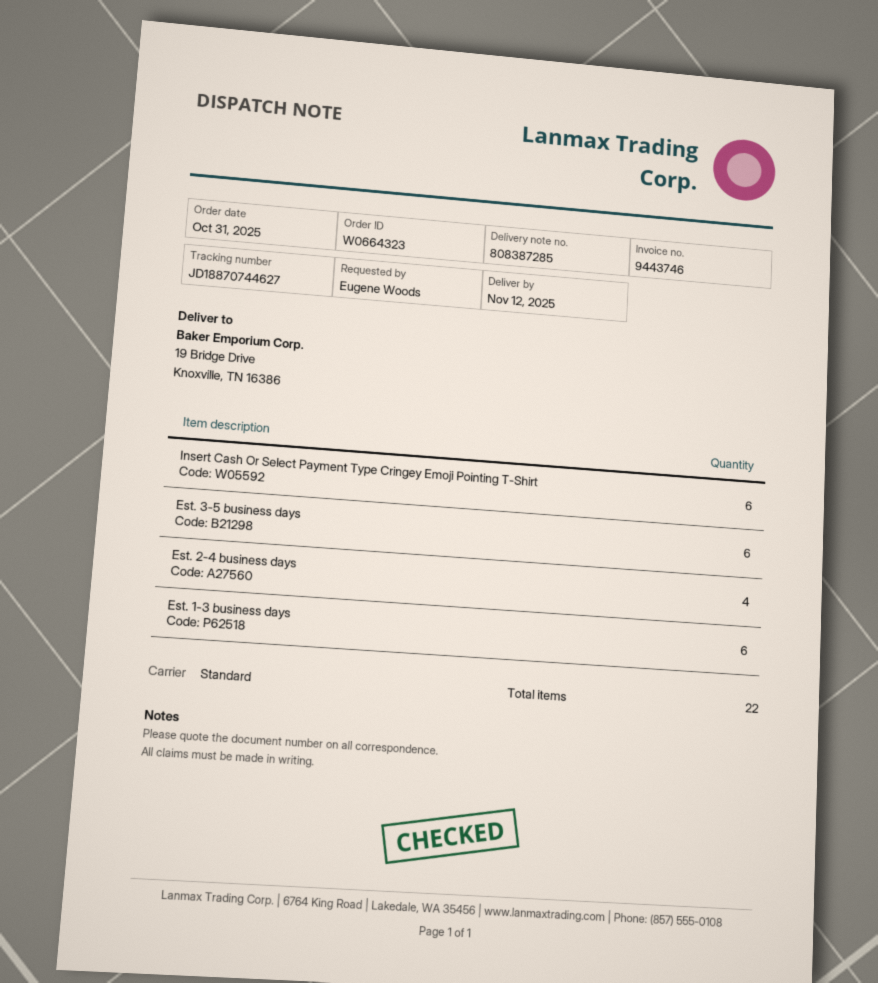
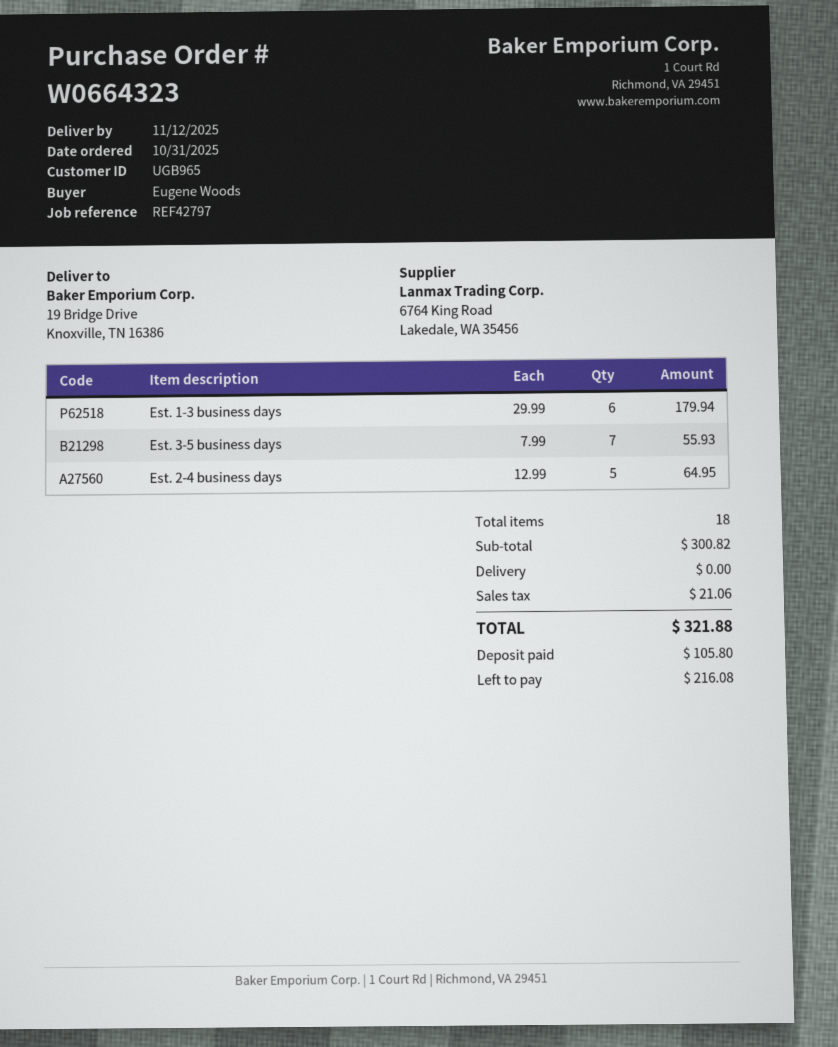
Insert Cash Or Select Payment Type Cringey Emoji Pointing T-Shirt: 6 -> none
Est. 3-5 business days: 6 -> 7
Est. 2-4 business days: 4 -> 5
total quantity: 22 -> 18

